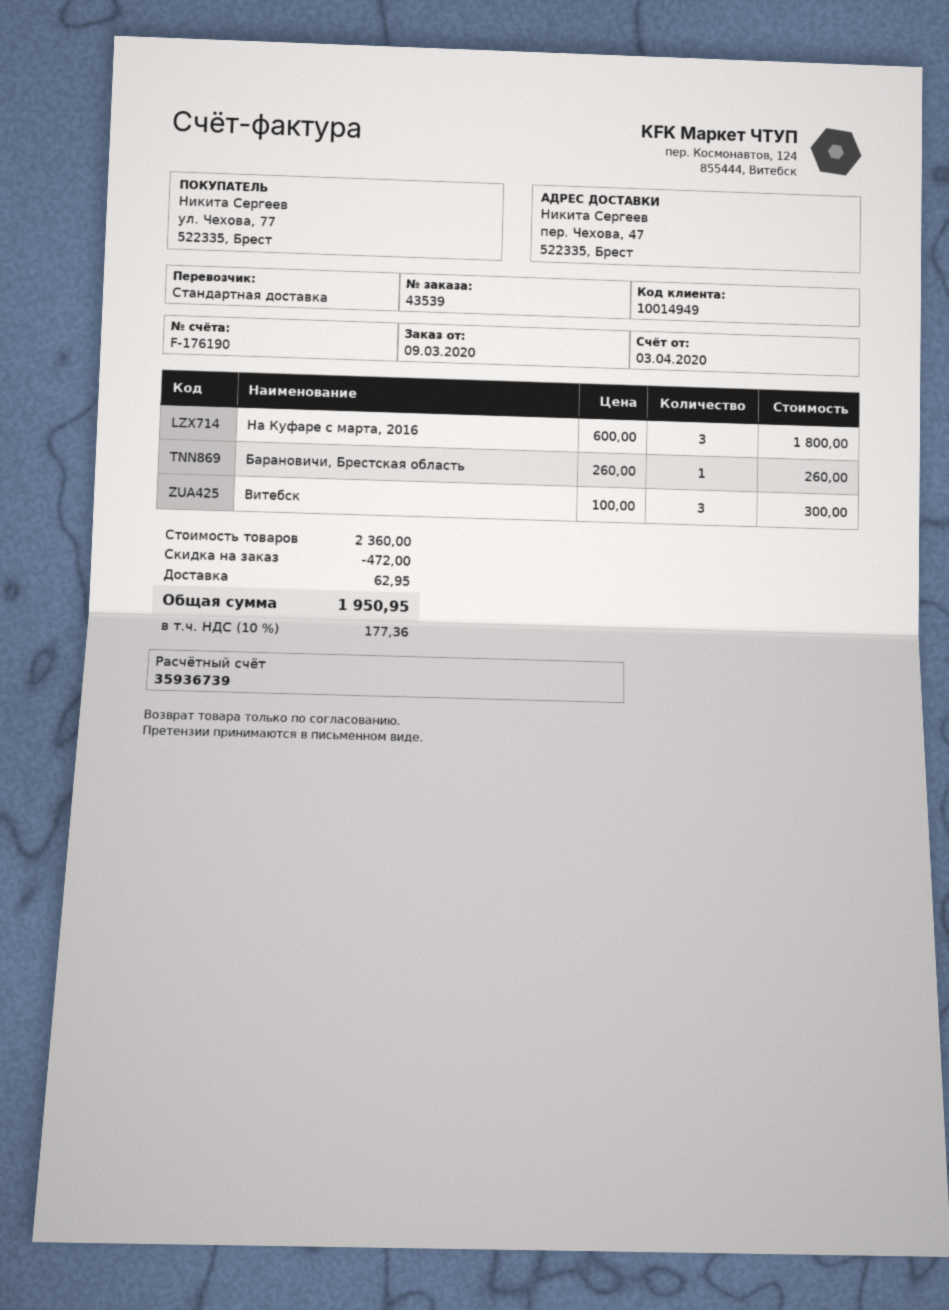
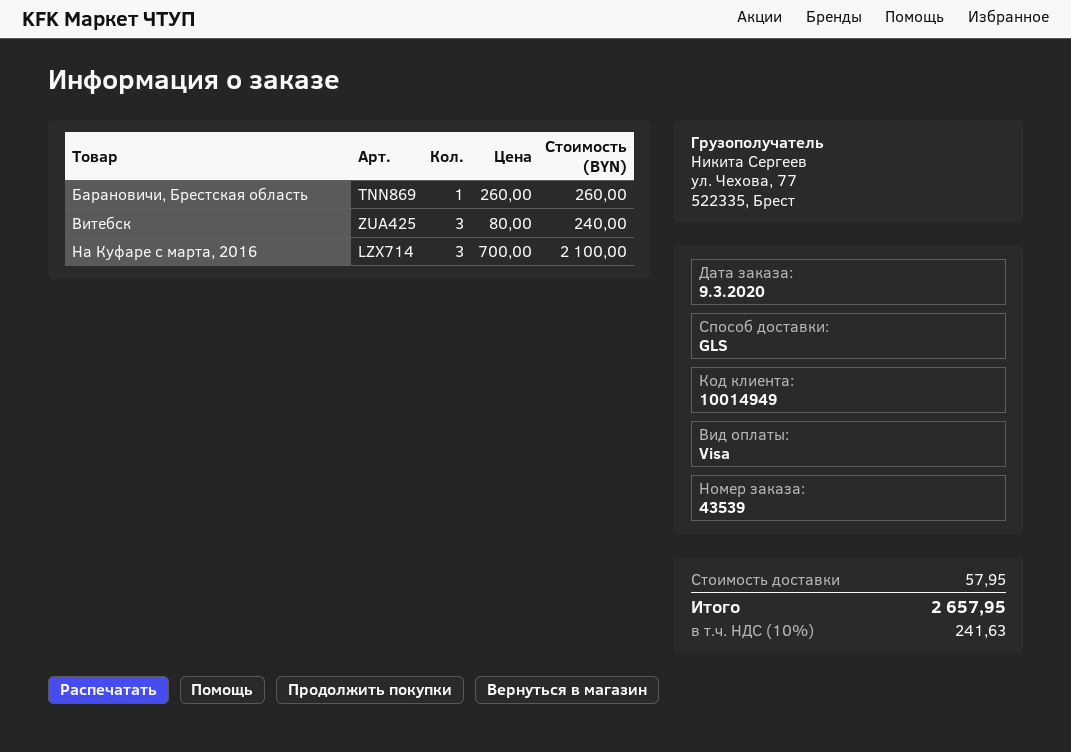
shipping method: standard -> GLS
ship to: пер. Чехова, 47, 522335, Брест -> ул. Чехова, 77, 522335, Брест
На Куфаре с марта, 2016: 3 x 600.00 = 1800.00 -> 3 x 700.00 = 2100.00
Витебск: 3 x 100.00 = 300.00 -> 3 x 80.00 = 240.00
discount: 472.00 -> none
shipping: 62.95 -> 57.95
tax: 10% = 177.36 -> 10% = 241.63
total: 1950.95 -> 2657.95

